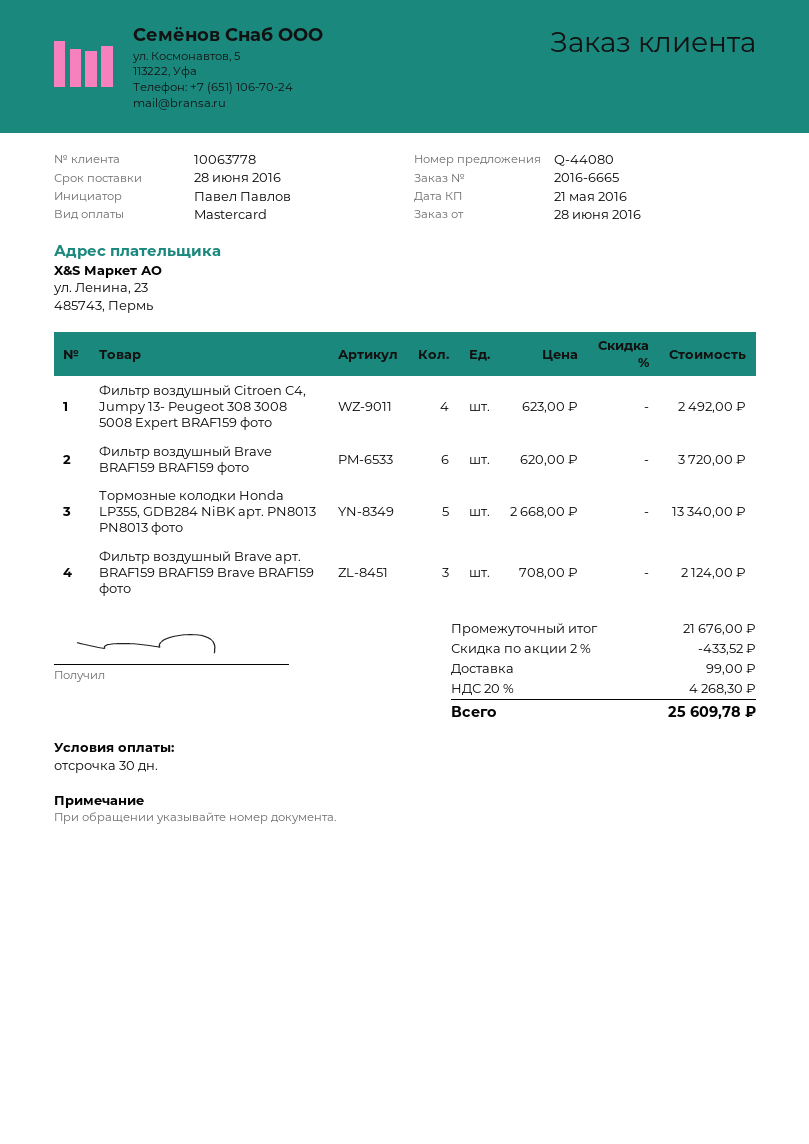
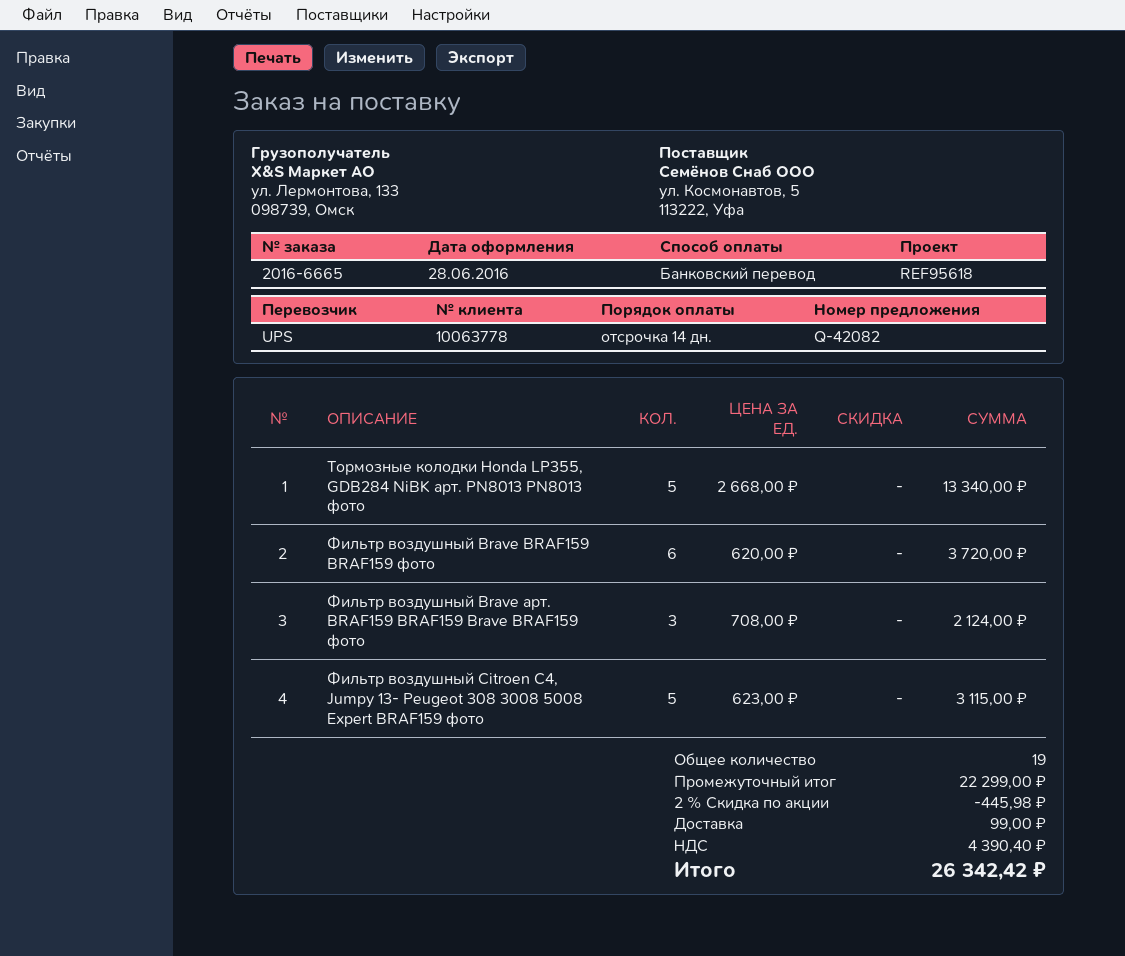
quote number: Q-44080 -> Q-42082
payment terms: 30 days -> 14 days
payment method: Mastercard -> bank transfer
Фильтр воздушный Citroen C4, Jumpy 13- Peugeot 308 3008 5008 Expert BRAF159 фото: 4 x 623.00 = 2492.00 -> 5 x 623.00 = 3115.00
subtotal: 21676.00 -> 22299.00
discount: 2% = 433.52 -> 2% = 445.98
tax: 4268.30 -> 4390.40
total: 25609.78 -> 26342.42

